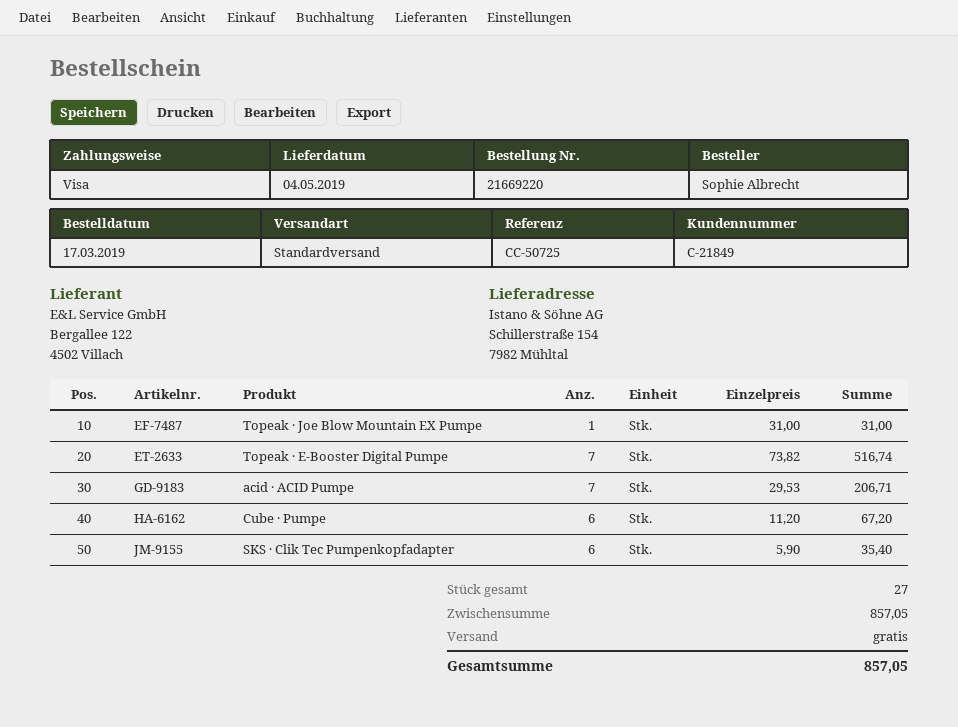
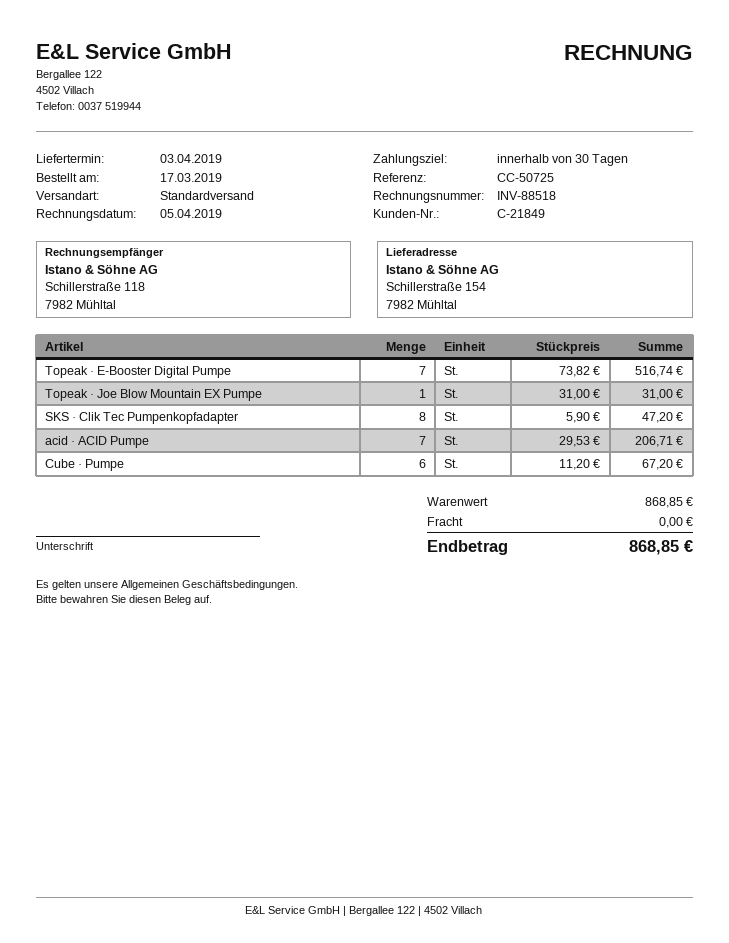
delivery date: 2019-05-04 -> 2019-04-03
SKS · Clik Tec Pumpenkopfadapter: 6 x 5.90 = 35.40 -> 8 x 5.90 = 47.20
subtotal: 857.05 -> 868.85
total: 857.05 -> 868.85

